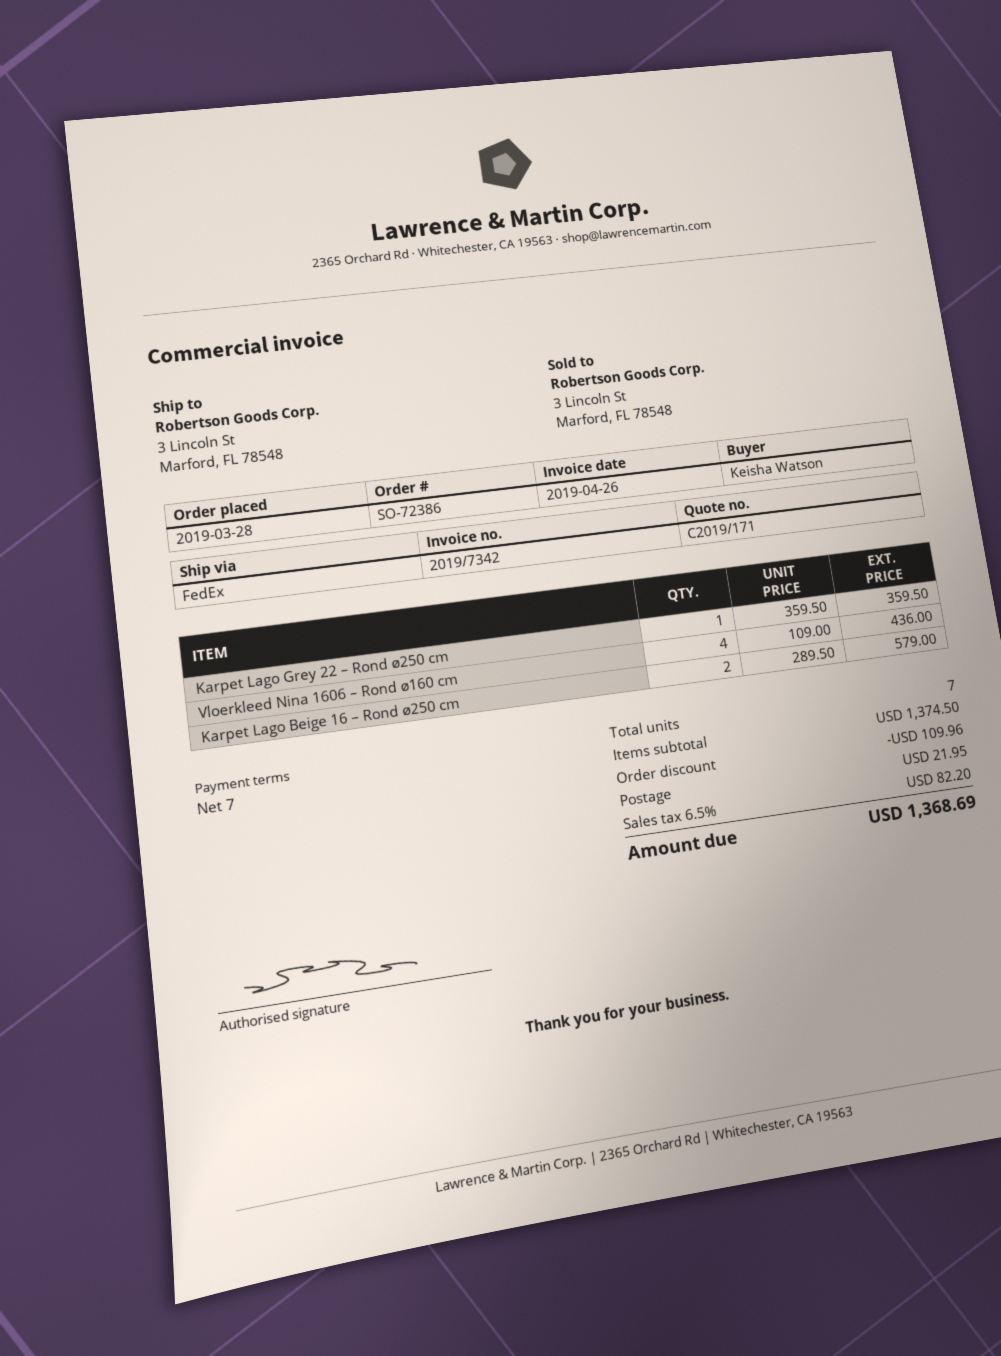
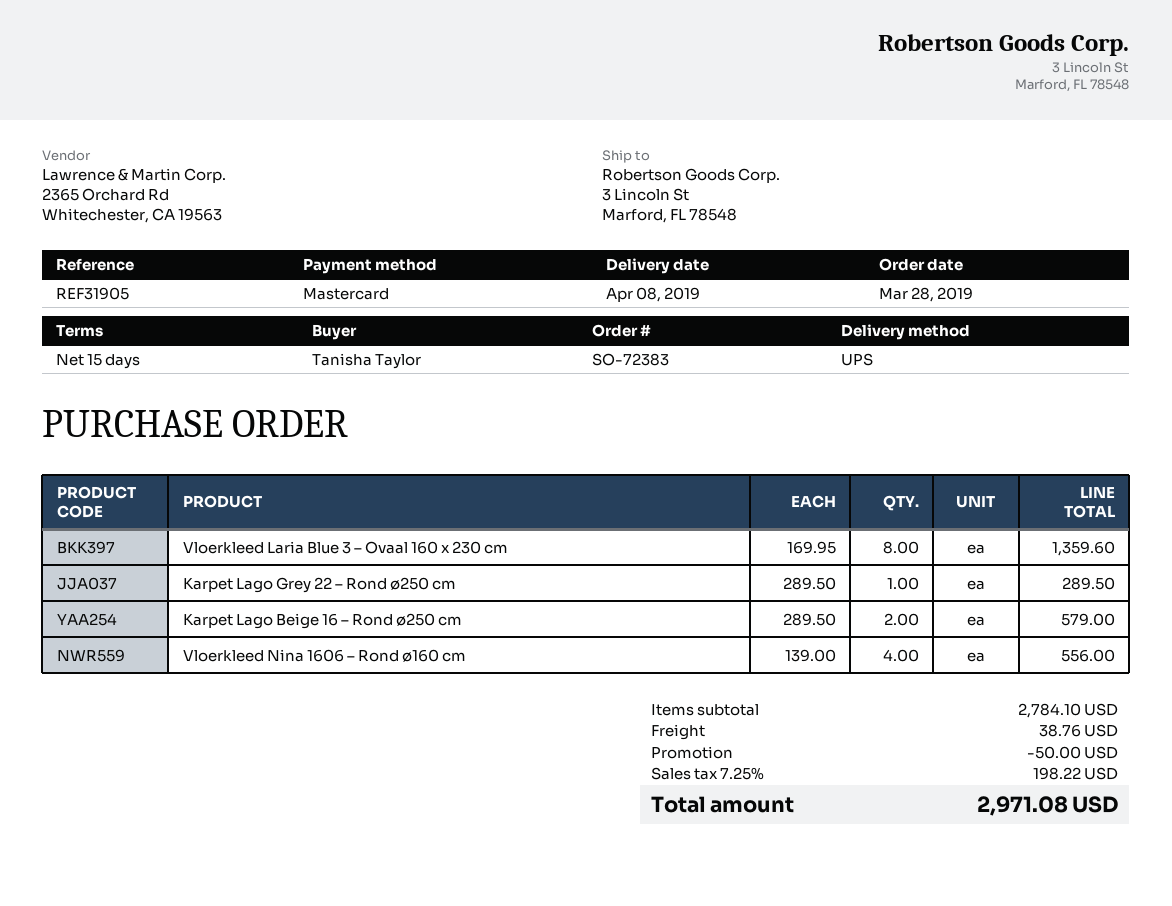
order number: SO-72386 -> SO-72383
payment terms: 7 days -> 15 days
ordered by: Keisha Watson -> Tanisha Taylor
shipping method: FedEx -> UPS
Karpet Lago Grey 22 – Rond ø250 cm: 1 x 359.50 = 359.50 -> 1 x 289.50 = 289.50
Vloerkleed Nina 1606 – Rond ø160 cm: 4 x 109.00 = 436.00 -> 4 x 139.00 = 556.00
Vloerkleed Laria Blue 3 – Ovaal 160 x 230 cm: none -> 8 x 169.95 = 1359.60
subtotal: 1374.50 -> 2784.10
discount: 109.96 -> 50.00
shipping: 21.95 -> 38.76
tax: 6.5% = 82.20 -> 7.25% = 198.22
total: 1368.69 -> 2971.08

